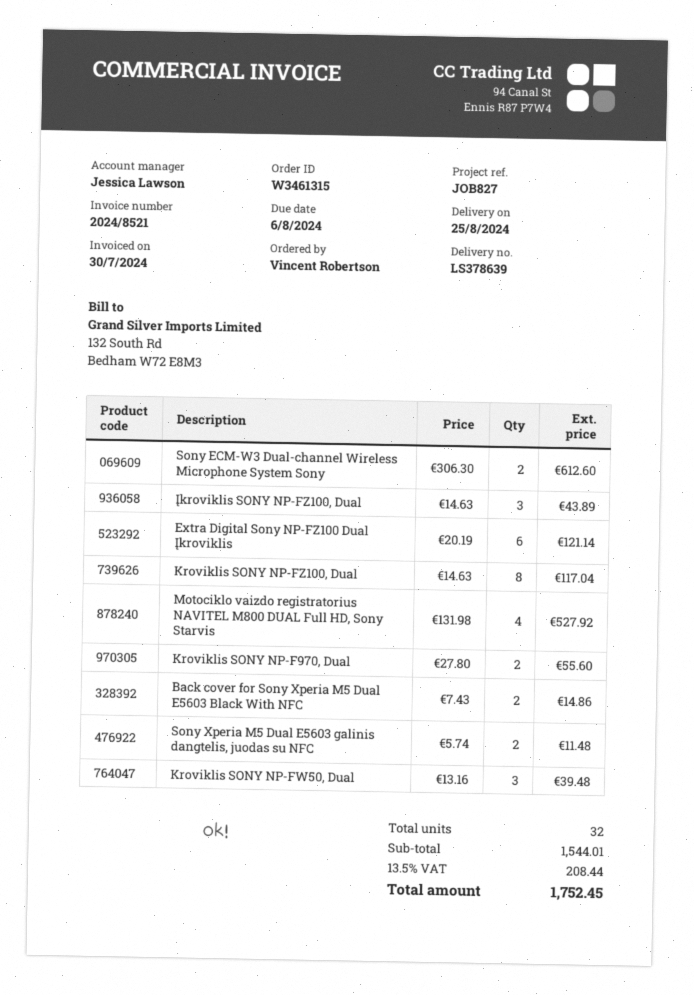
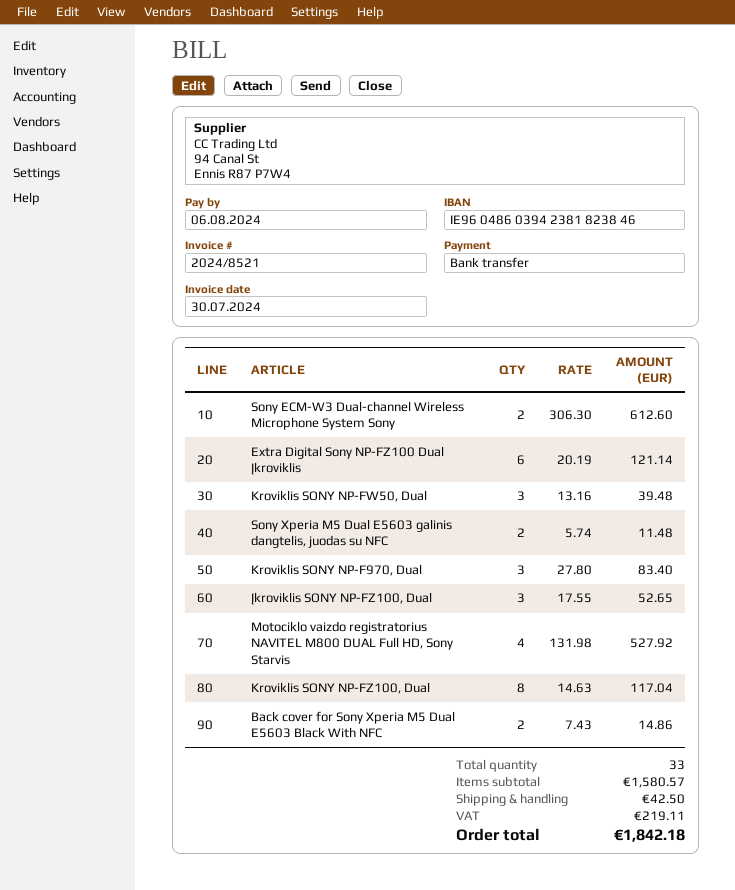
Įkroviklis SONY NP-FZ100, Dual: 3 x 14.63 = 43.89 -> 3 x 17.55 = 52.65
Kroviklis SONY NP-F970, Dual: 2 x 27.80 = 55.60 -> 3 x 27.80 = 83.40
total quantity: 32 -> 33
subtotal: 1544.01 -> 1580.57
shipping: none -> 42.50
tax: 208.44 -> 219.11
total: 1752.45 -> 1842.18

